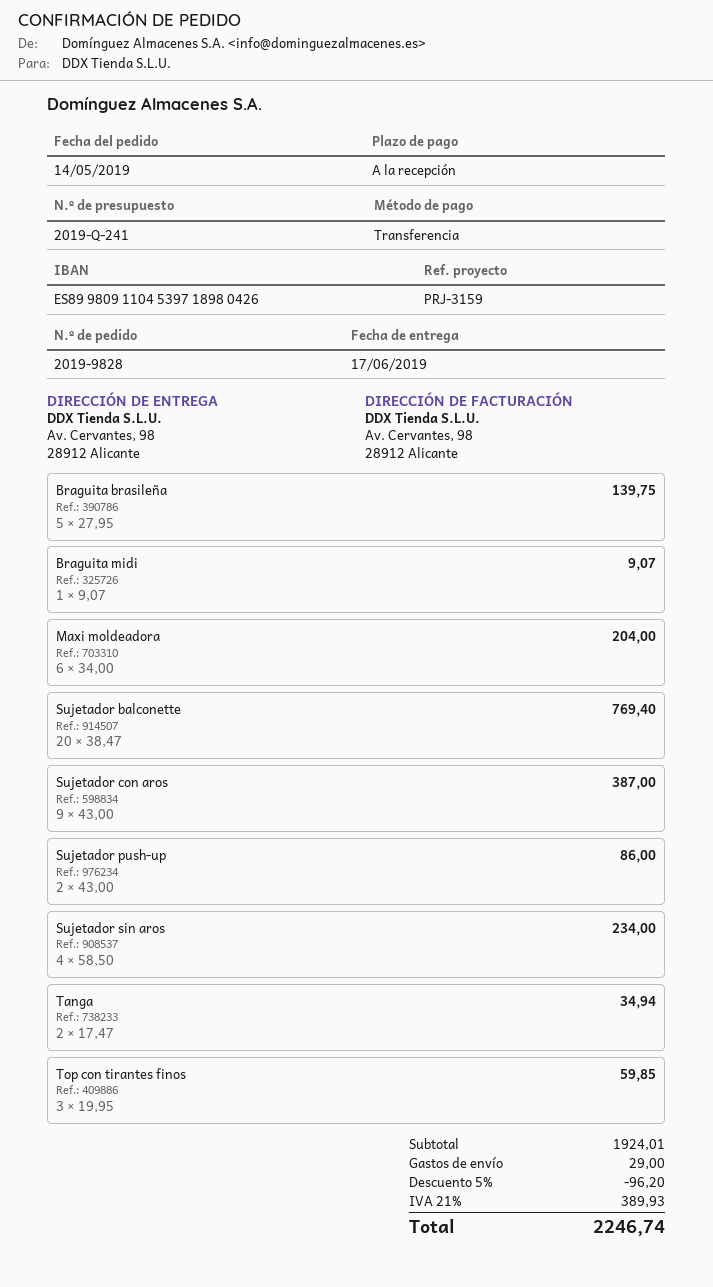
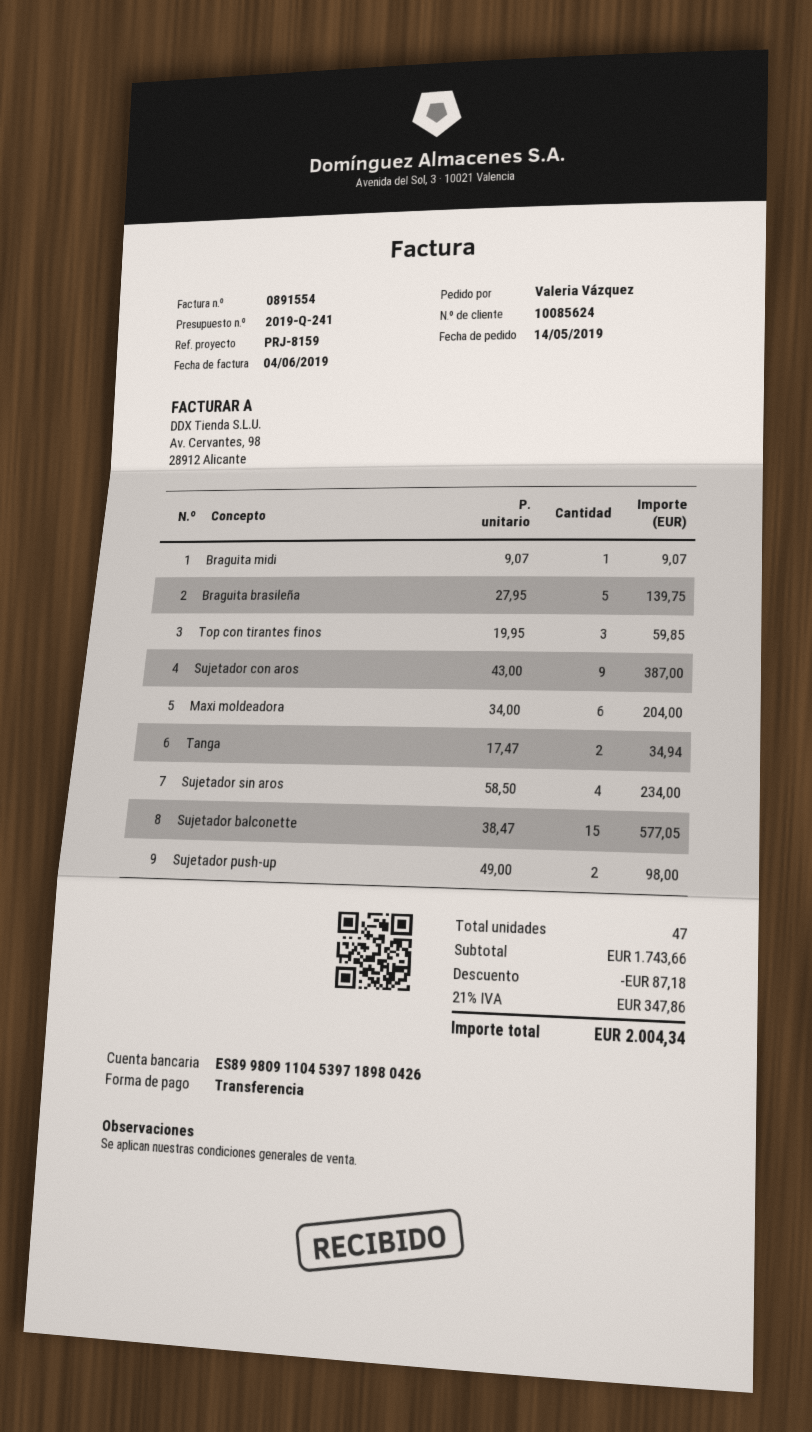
reference: PRJ-3159 -> PRJ-8159
Sujetador balconette: 20 x 38.47 = 769.40 -> 15 x 38.47 = 577.05
Sujetador push-up: 2 x 43.00 = 86.00 -> 2 x 49.00 = 98.00
subtotal: 1924.01 -> 1743.66
discount: 96.20 -> 87.18
shipping: 29.00 -> none
tax: 21% = 389.93 -> 21% = 347.86
total: 2246.74 -> 2004.34

